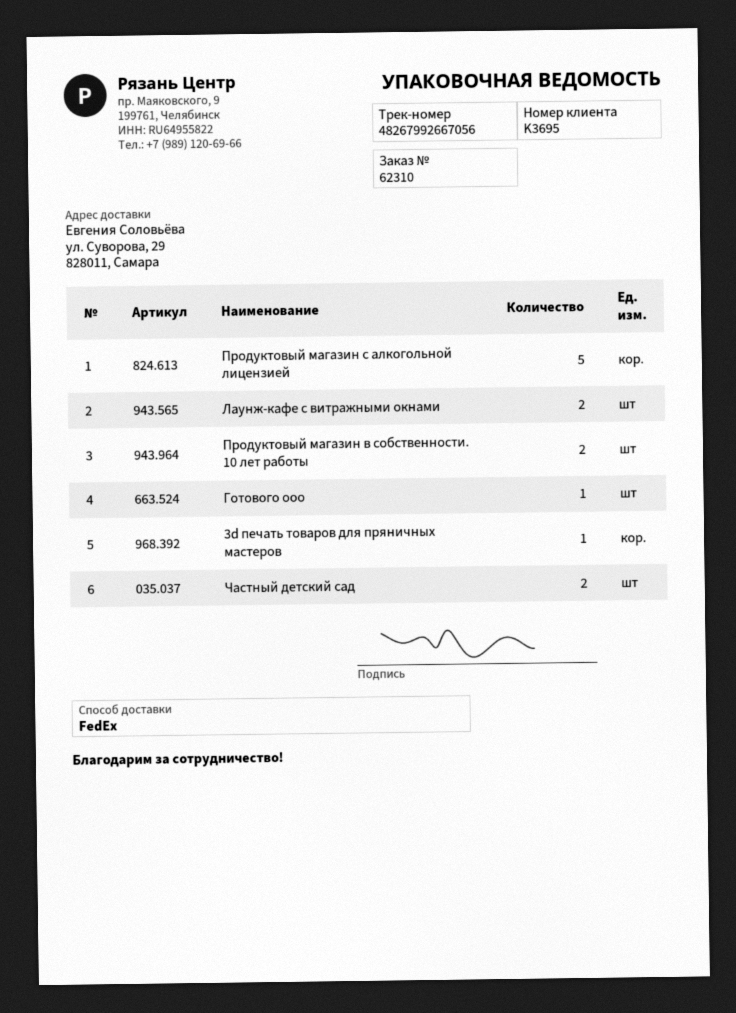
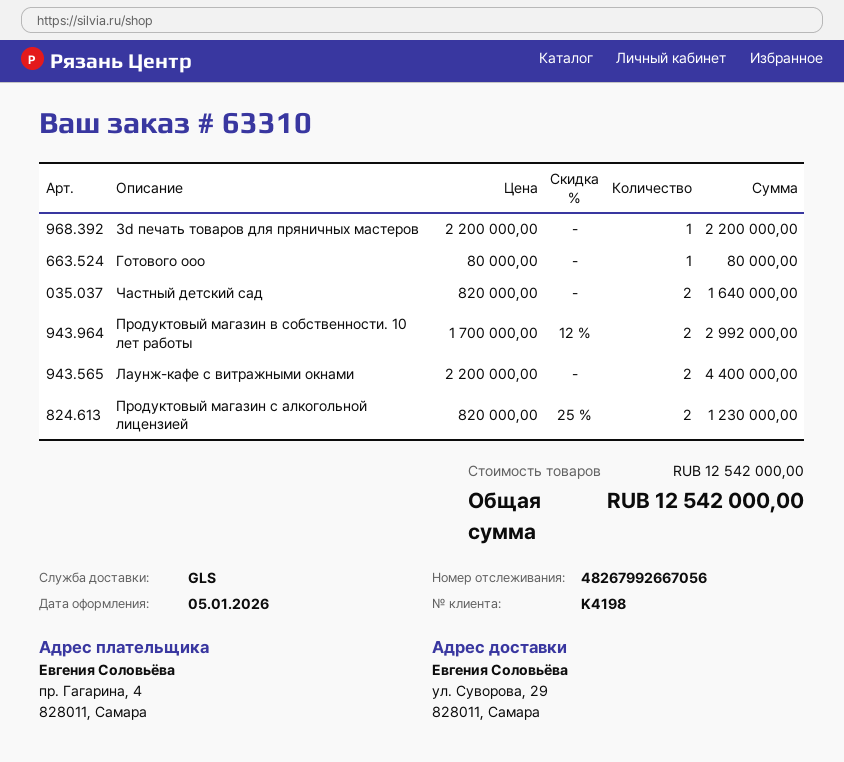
order number: 62310 -> 63310
customer number: K3695 -> K4198
shipping method: FedEx -> GLS
Продуктовый магазин с алкогольной лицензией: 5 -> 2

